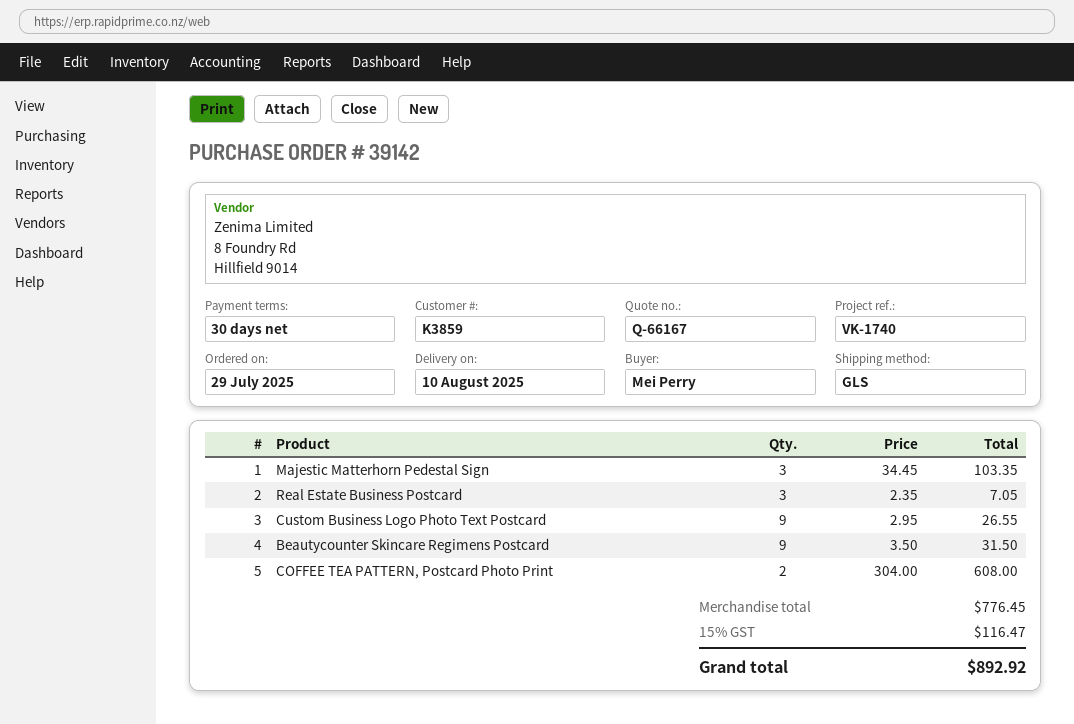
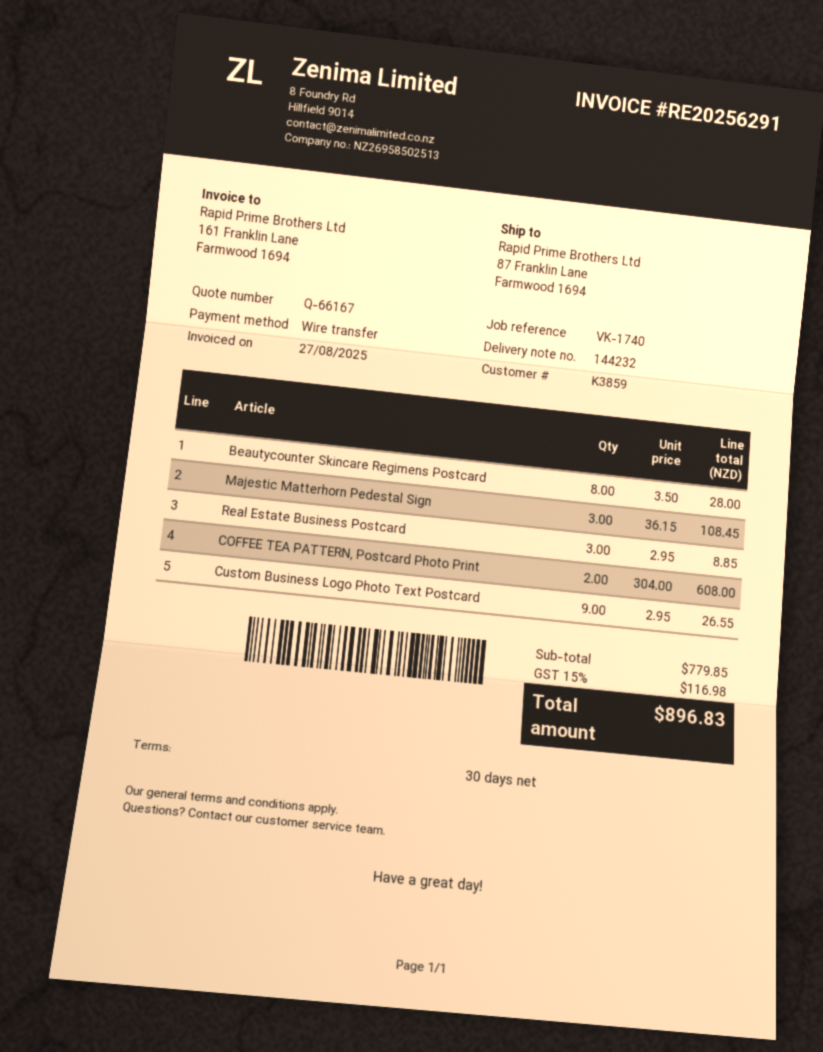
Majestic Matterhorn Pedestal Sign: 3 x 34.45 = 103.35 -> 3 x 36.15 = 108.45
Real Estate Business Postcard: 3 x 2.35 = 7.05 -> 3 x 2.95 = 8.85
Beautycounter Skincare Regimens Postcard: 9 x 3.50 = 31.50 -> 8 x 3.50 = 28.00
subtotal: 776.45 -> 779.85
tax: 15% = 116.47 -> 15% = 116.98
total: 892.92 -> 896.83

